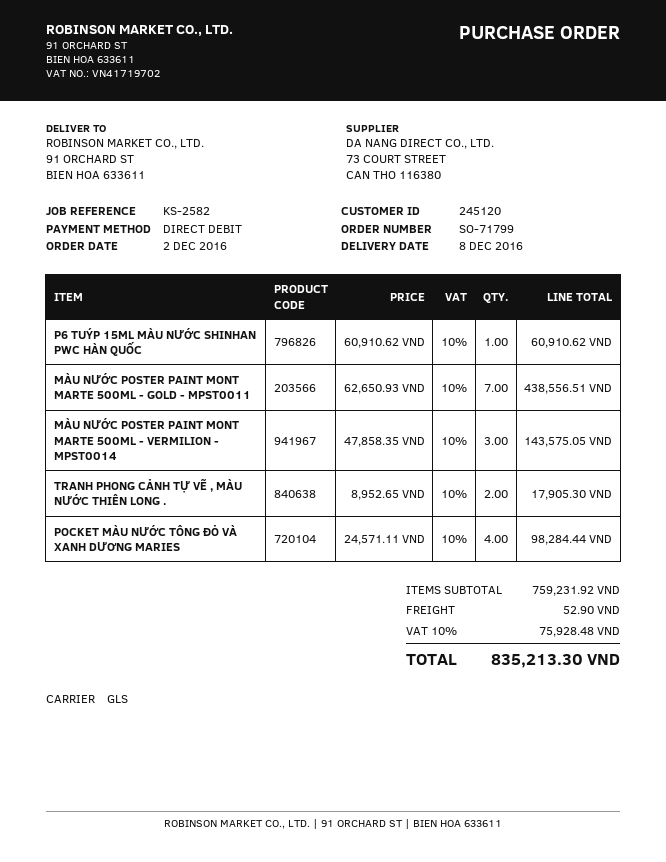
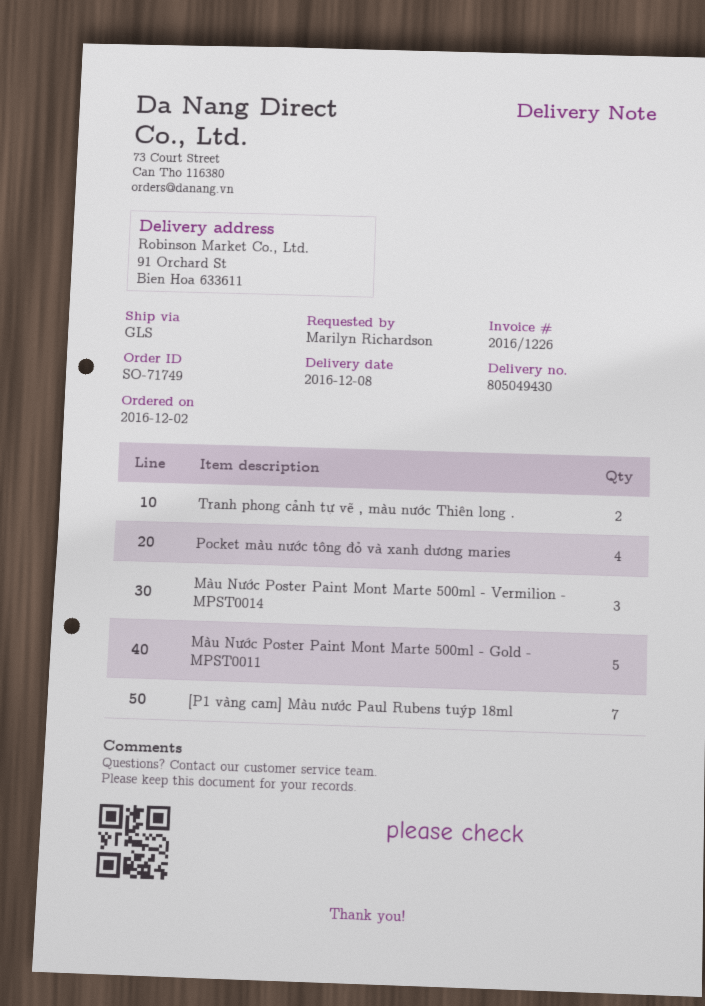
order number: SO-71799 -> SO-71749
P6 TUÝP 15ML MÀU NƯỚC SHINHAN PWC HÀN QUỐC: 1 -> none
MÀU NƯỚC POSTER PAINT MONT MARTE 500ML - GOLD - MPST0011: 7 -> 5
[P1 vàng cam] Màu nước Paul Rubens tuýp 18ml: none -> 7

